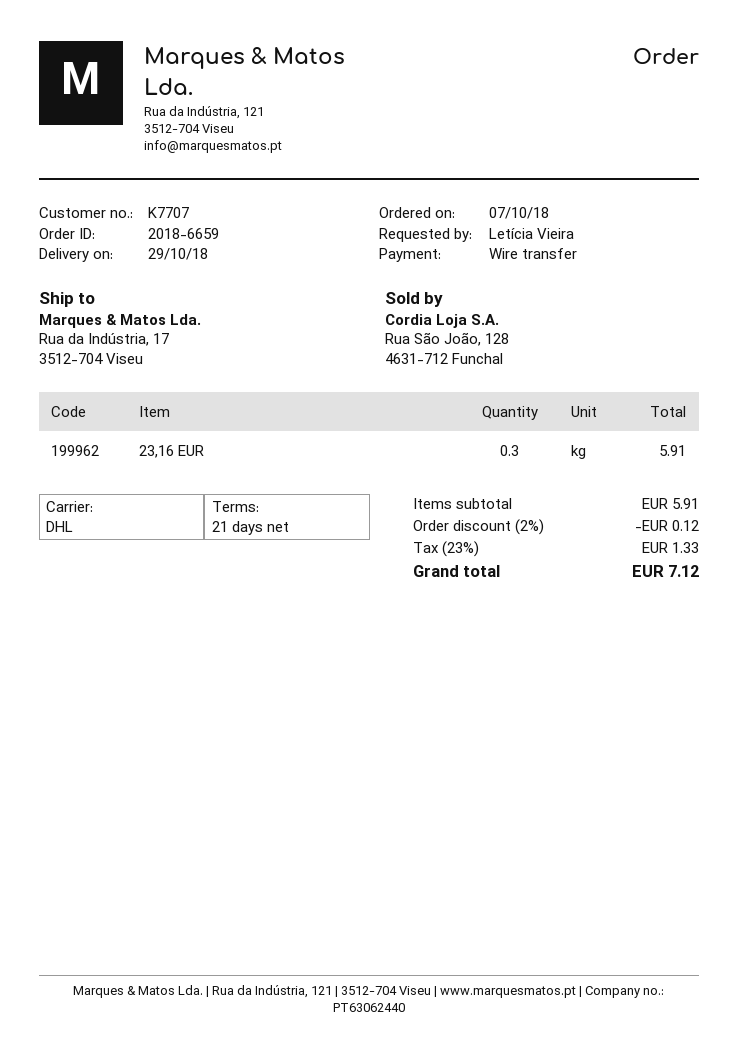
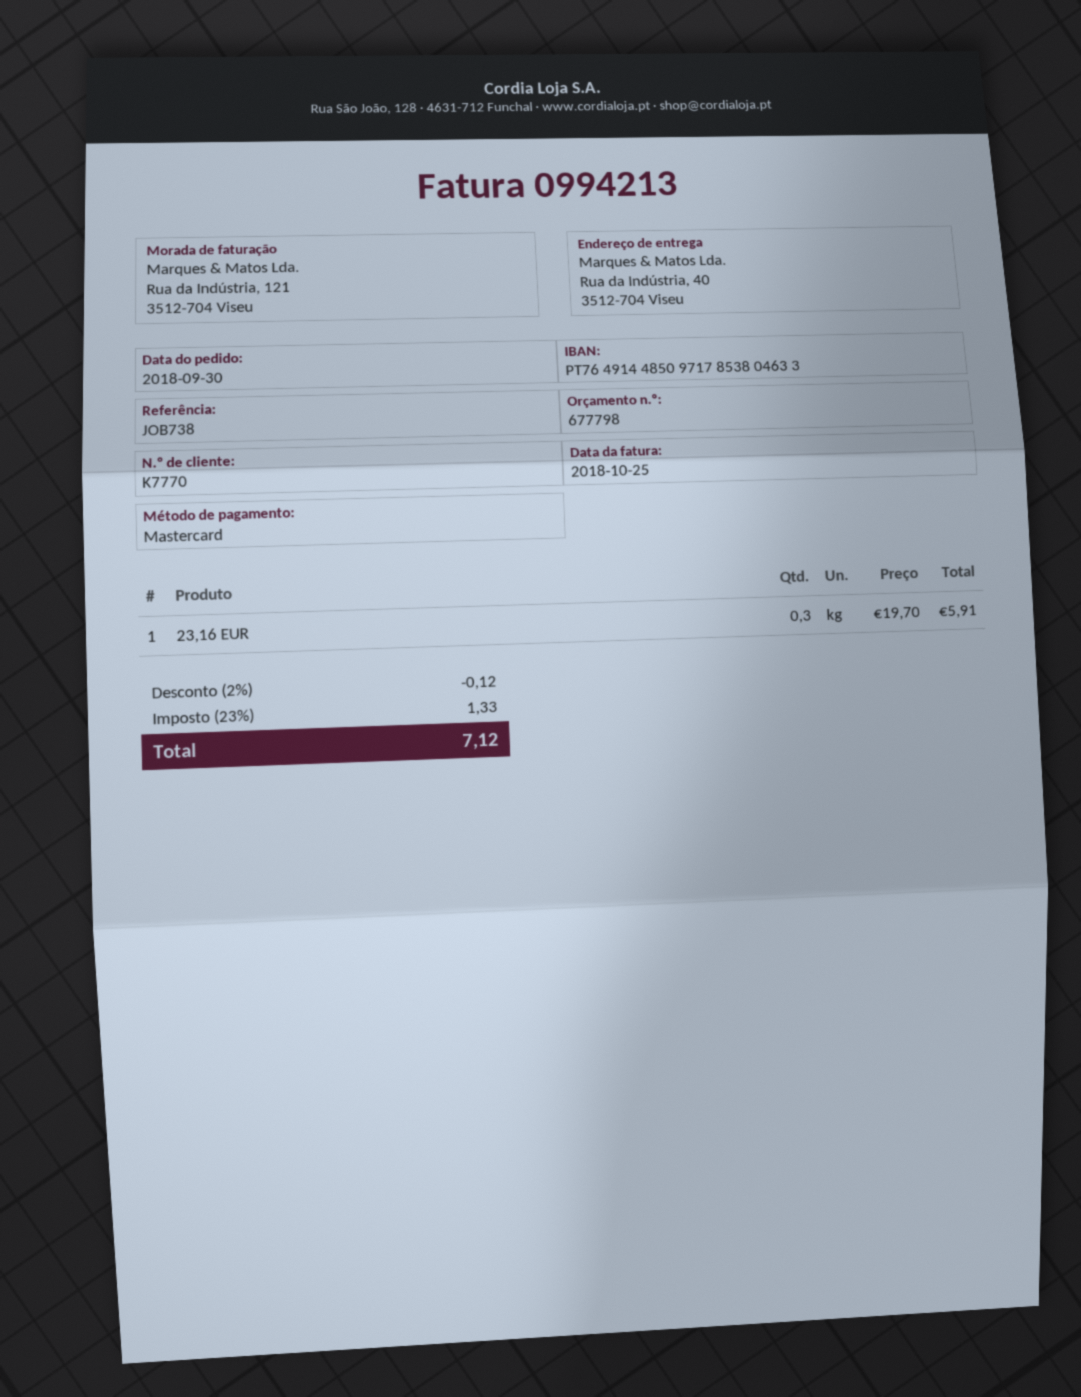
order date: 2018-10-07 -> 2018-09-30
customer number: K7707 -> K7770
payment method: bank transfer -> Mastercard
ship to: Rua da Indústria, 17, 3512-704 Viseu -> Rua da Indústria, 40, 3512-704 Viseu

